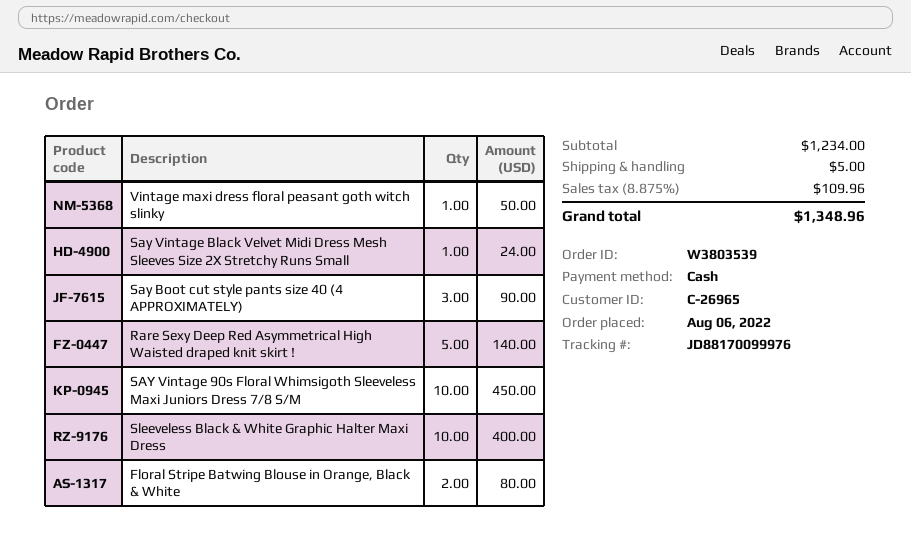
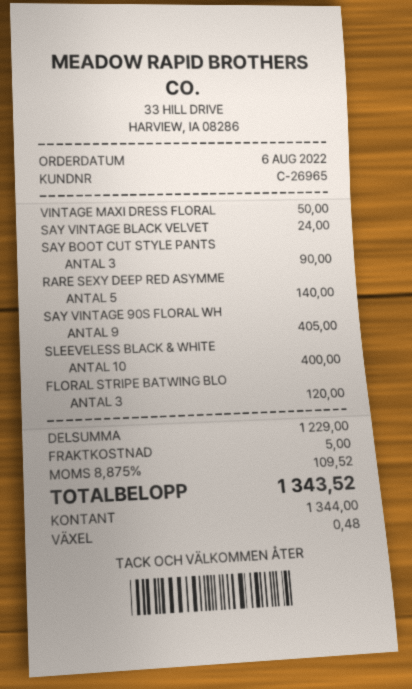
SAY Vintage 90s Floral Whimsigoth Sleeveless Maxi Juniors Dress 7/8 S/M: 10 for 450.00 -> 9 for 405.00
Floral Stripe Batwing Blouse in Orange, Black & White: 2 for 80.00 -> 3 for 120.00
subtotal: 1234.00 -> 1229.00
tax: 8.875% = 109.96 -> 8.875% = 109.52
total: 1348.96 -> 1343.52

